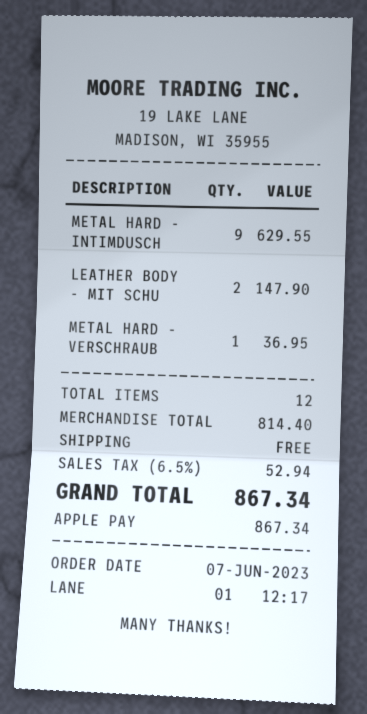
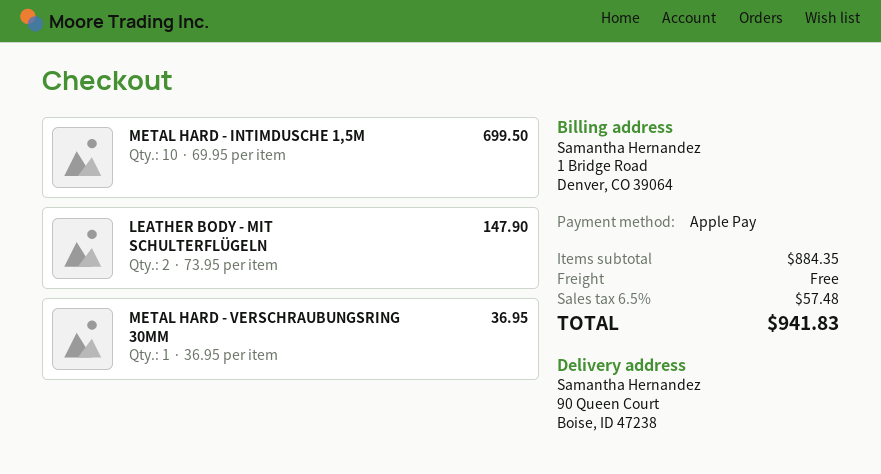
METAL HARD - INTIMDUSCH: 9 for 629.55 -> 10 for 699.50
subtotal: 814.40 -> 884.35
tax: 6.5% = 52.94 -> 6.5% = 57.48
total: 867.34 -> 941.83

